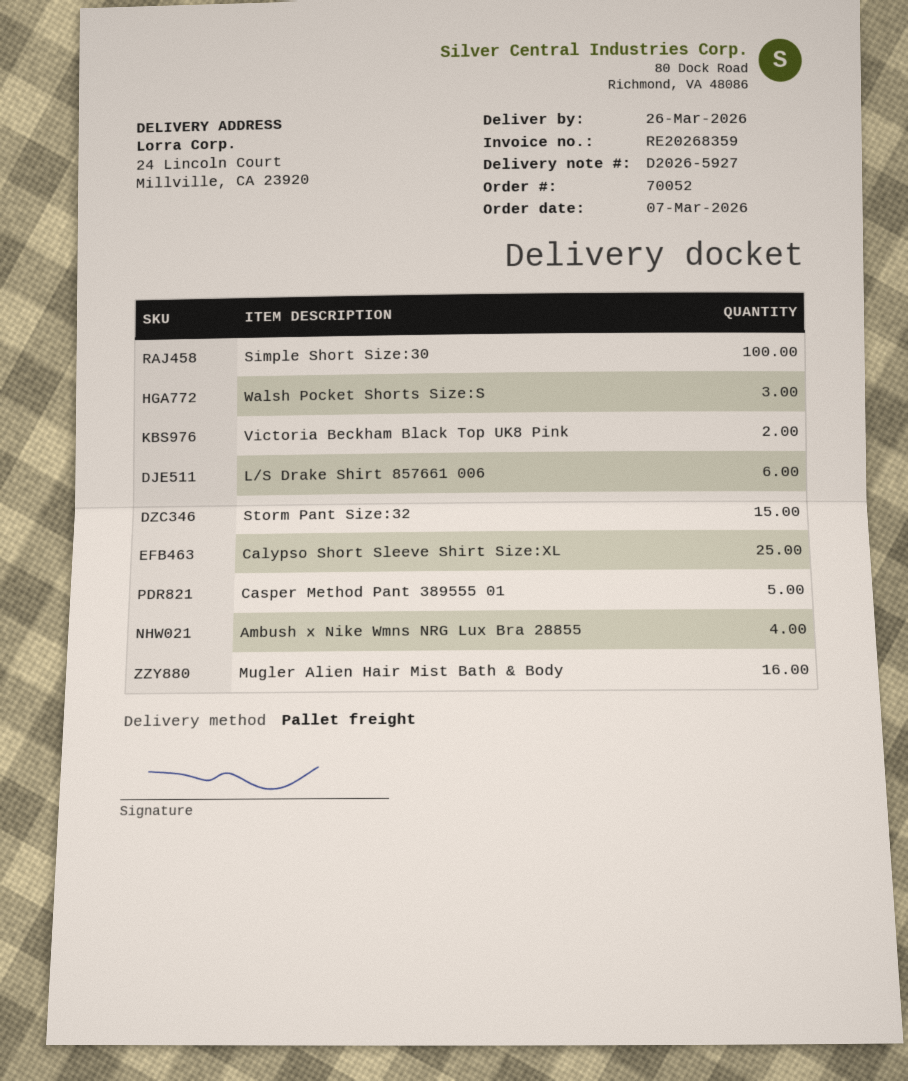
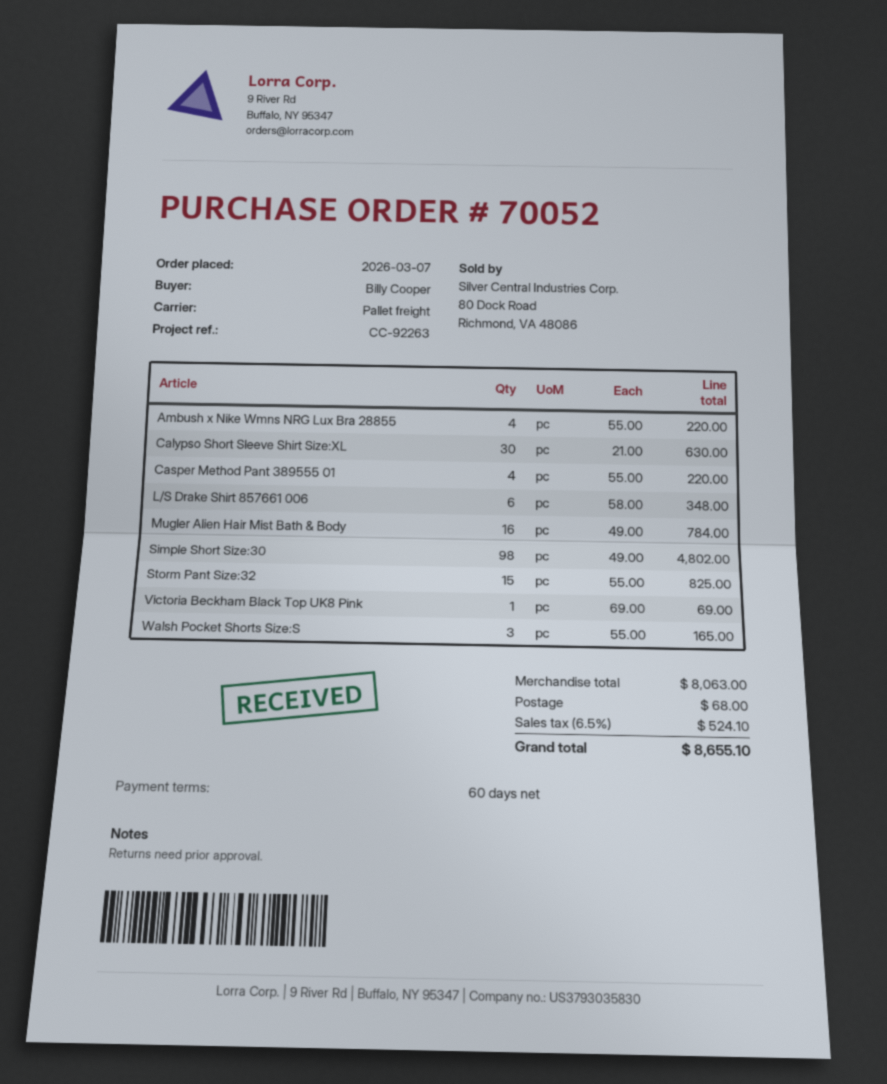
Simple Short Size:30: 100 -> 98
Victoria Beckham Black Top UK8 Pink: 2 -> 1
Calypso Short Sleeve Shirt Size:XL: 25 -> 30
Casper Method Pant 389555 01: 5 -> 4

